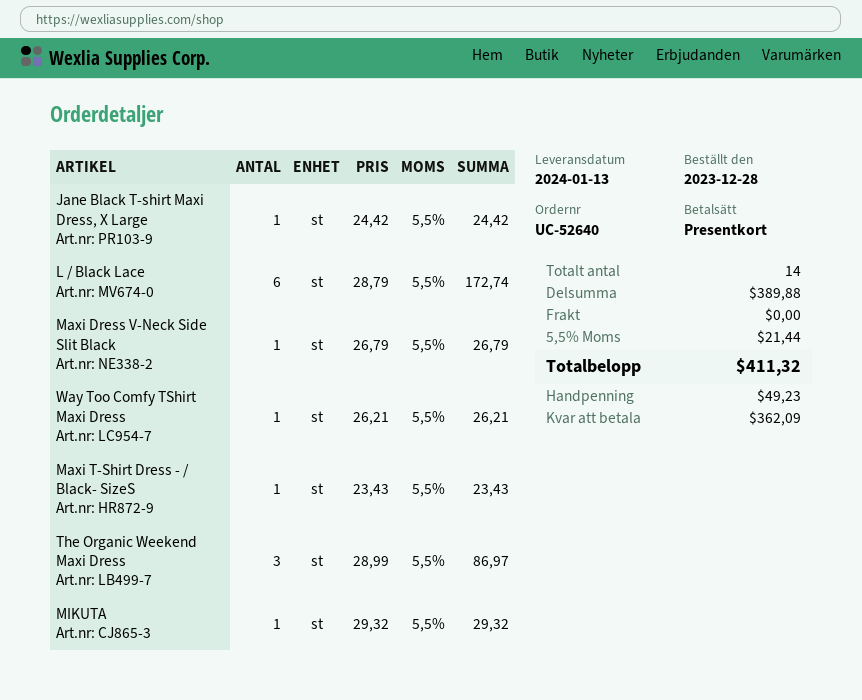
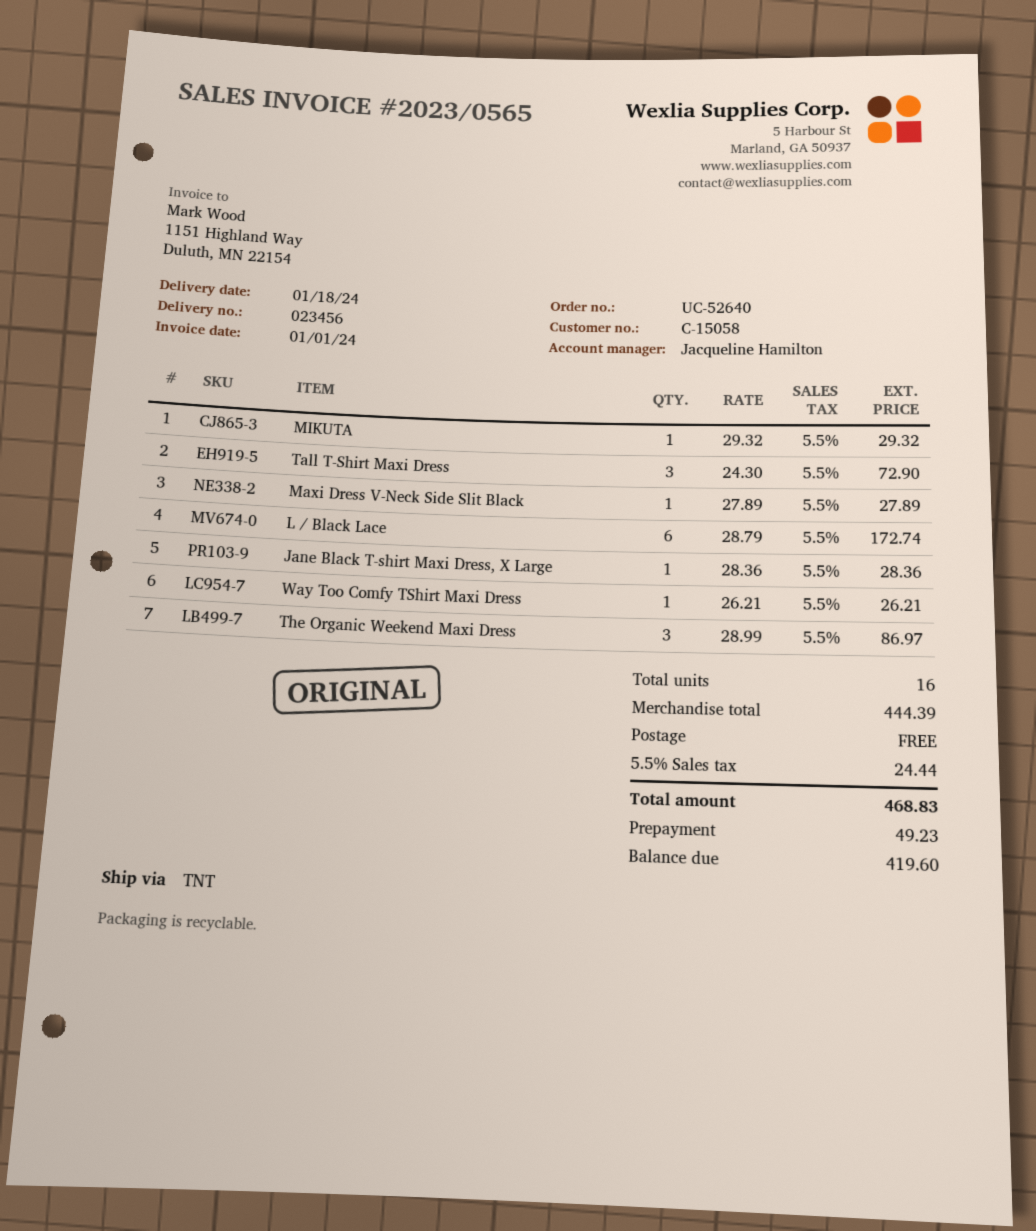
delivery date: 2024-01-13 -> 2024-01-18
Jane Black T-shirt Maxi Dress, X Large: 1 x 24.42 = 24.42 -> 1 x 28.36 = 28.36
Maxi Dress V-Neck Side Slit Black: 1 x 26.79 = 26.79 -> 1 x 27.89 = 27.89
Maxi T-Shirt Dress - / Black- SizeS: 1 x 23.43 = 23.43 -> none
Tall T-Shirt Maxi Dress: none -> 3 x 24.30 = 72.90
total quantity: 14 -> 16
subtotal: 389.88 -> 444.39
tax: 5.5% = 21.44 -> 5.5% = 24.44
total: 411.32 -> 468.83
balance: 362.09 -> 419.60

